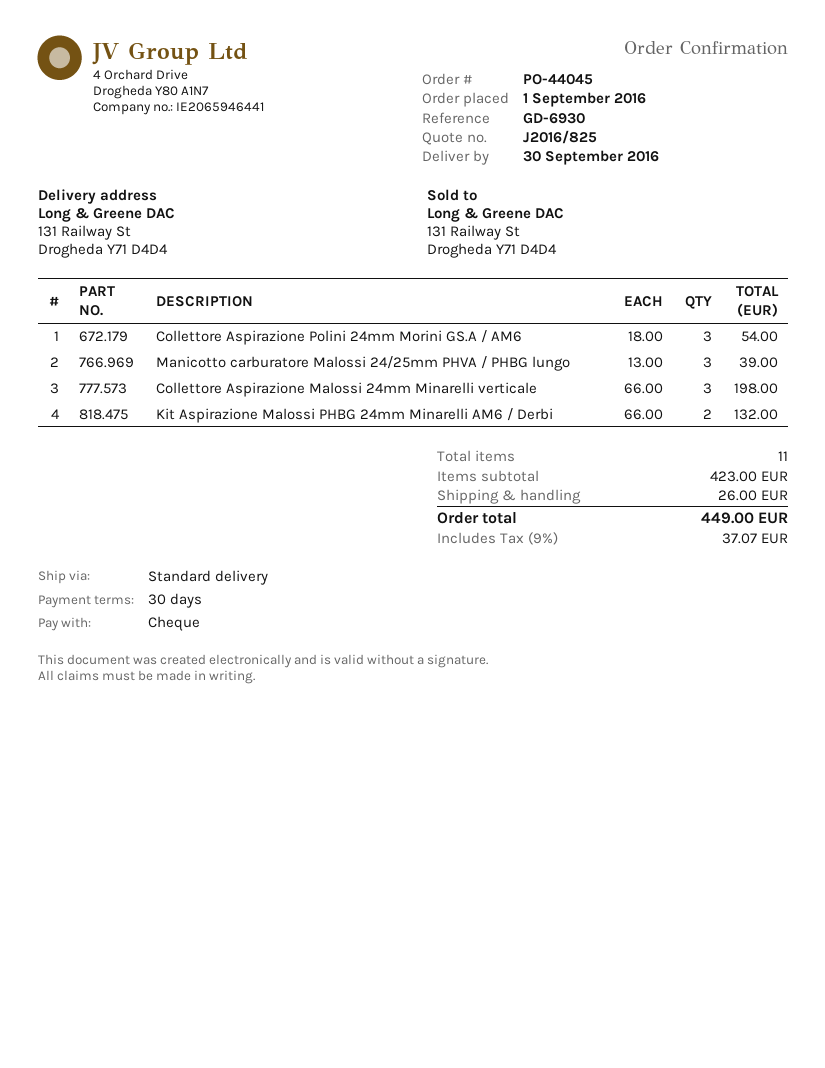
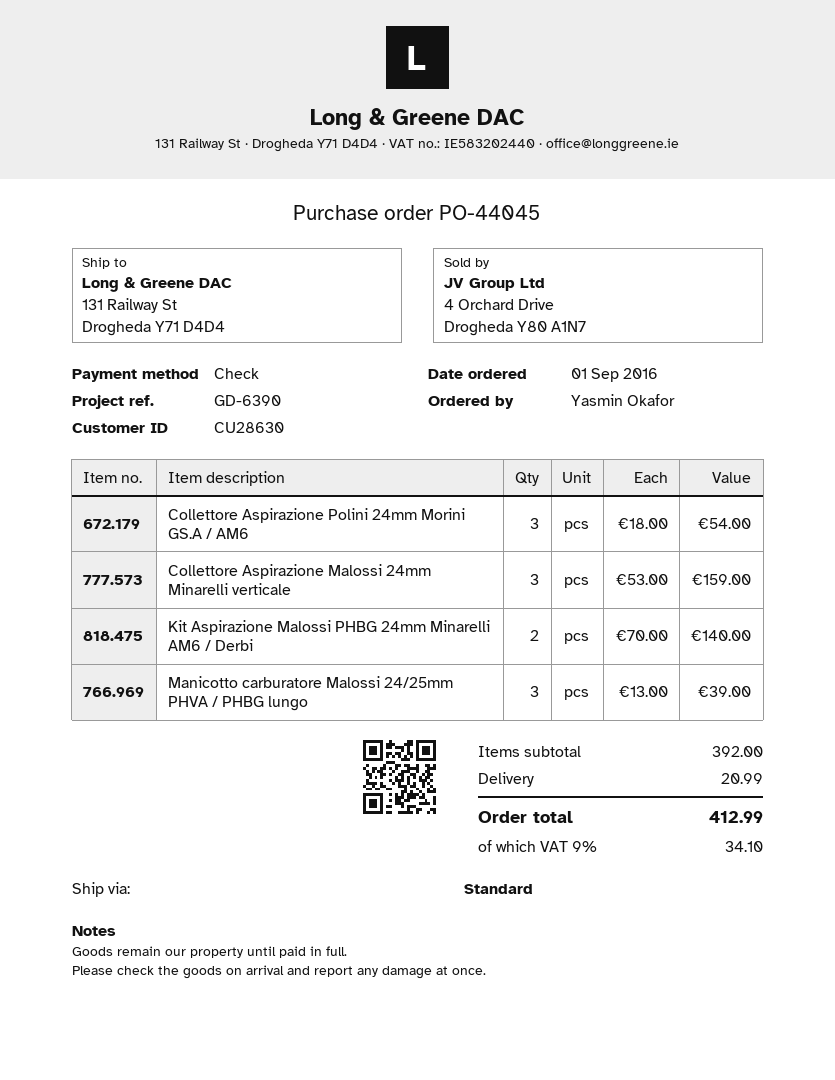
reference: GD-6930 -> GD-6390
Collettore Aspirazione Malossi 24mm Minarelli verticale: 3 x 66.00 = 198.00 -> 3 x 53.00 = 159.00
Kit Aspirazione Malossi PHBG 24mm Minarelli AM6 / Derbi: 2 x 66.00 = 132.00 -> 2 x 70.00 = 140.00
subtotal: 423.00 -> 392.00
shipping: 26.00 -> 20.99
tax: 9% = 37.07 -> 9% = 34.10
total: 449.00 -> 412.99

